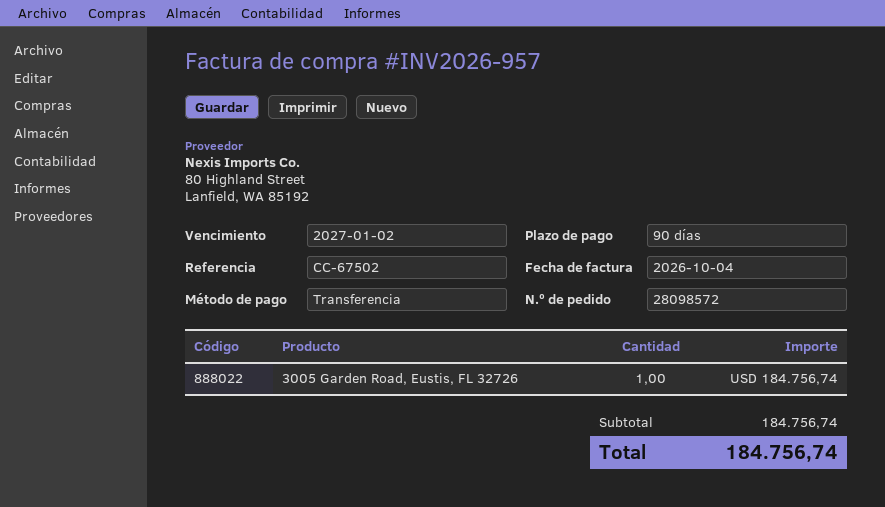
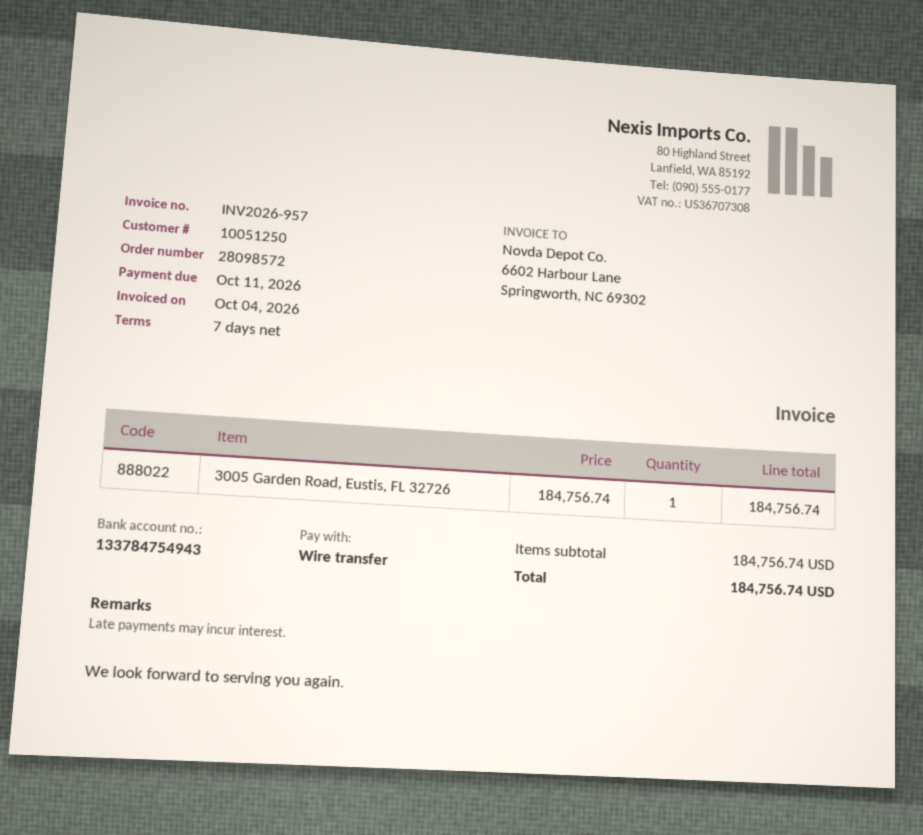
payment terms: 90 days -> 7 days
due date: 2027-01-02 -> 2026-10-11

